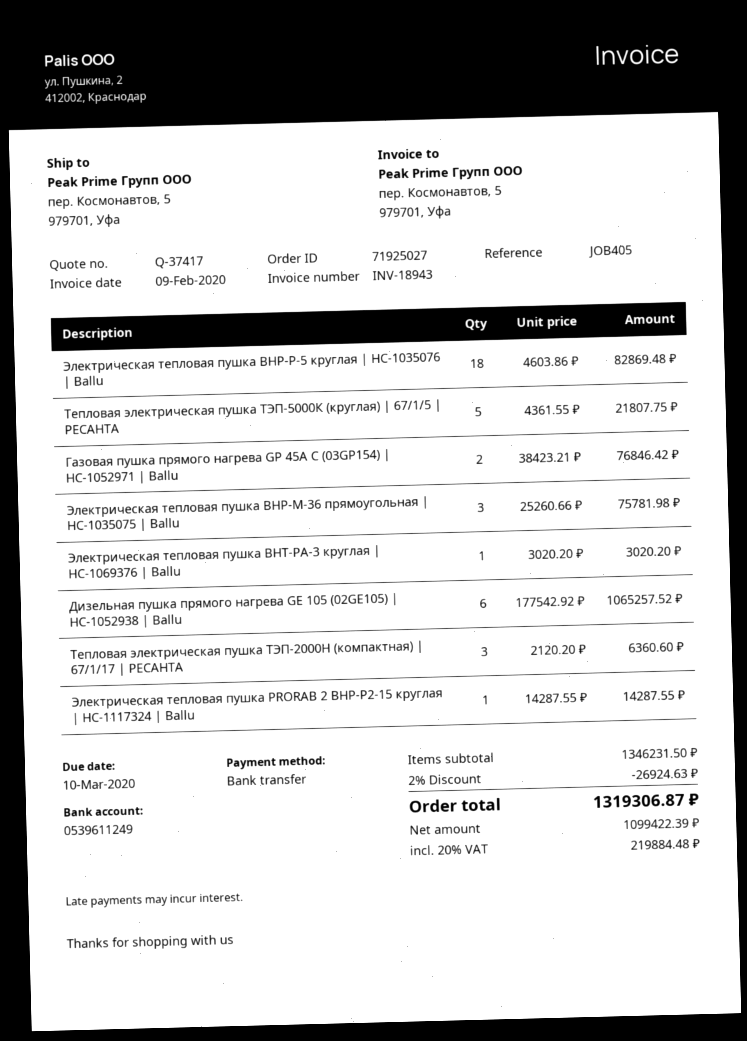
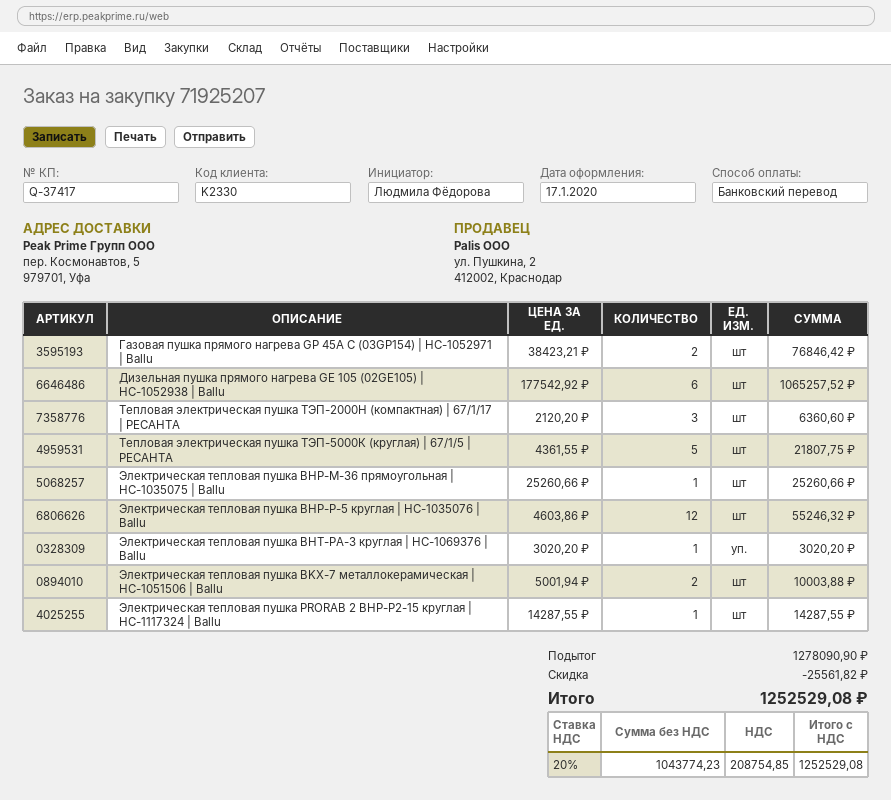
order number: 71925027 -> 71925207
Электрическая тепловая пушка BHP-P-5 круглая | НС-1035076 | Ballu: 18 x 4603.86 = 82869.48 -> 12 x 4603.86 = 55246.32
Электрическая тепловая пушка BHP-M-36 прямоугольная | НС-1035075 | Ballu: 3 x 25260.66 = 75781.98 -> 1 x 25260.66 = 25260.66
Электрическая тепловая пушка BKX-7 металлокерамическая | НС-1051506 | Ballu: none -> 2 x 5001.94 = 10003.88
subtotal: 1346231.50 -> 1278090.90
discount: 26924.63 -> 25561.82
net: 1099422.39 -> 1043774.23
tax: 20% = 219884.48 -> 20% = 208754.85
total: 1319306.87 -> 1252529.08

